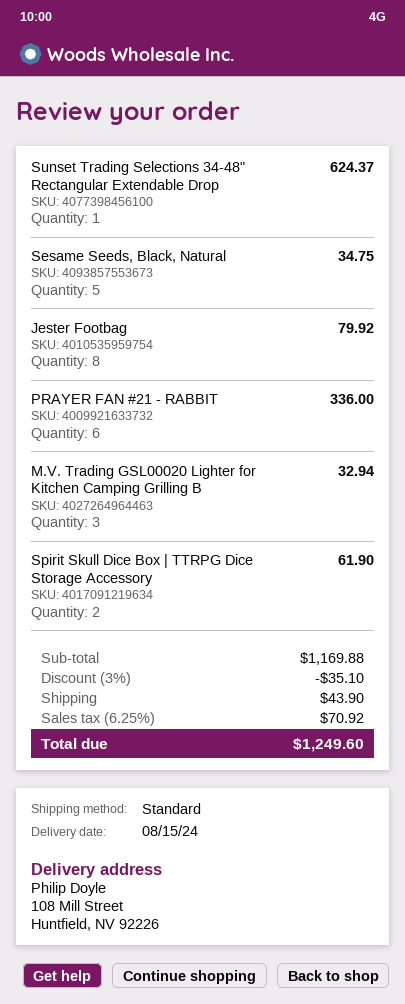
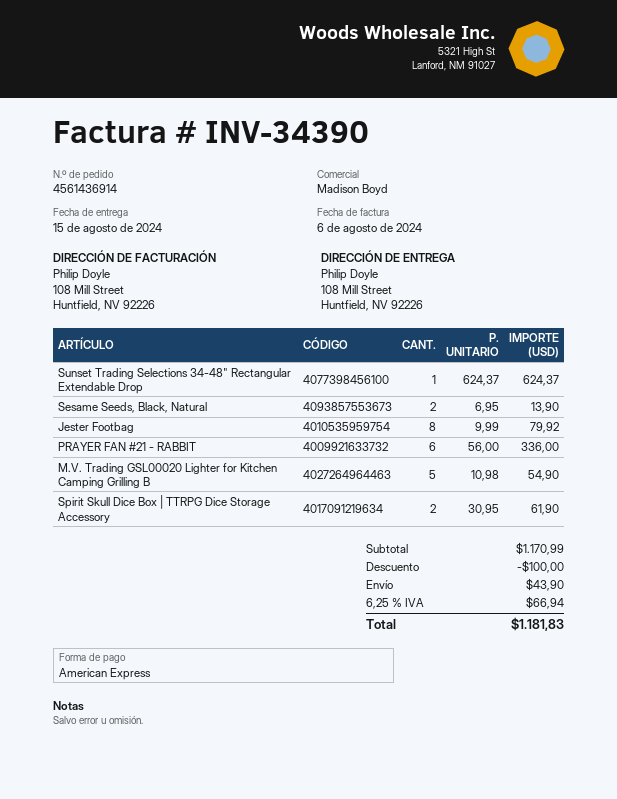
Sesame Seeds, Black, Natural: 5 for 34.75 -> 2 for 13.90
M.V. Trading GSL00020 Lighter for Kitchen Camping Grilling B: 3 for 32.94 -> 5 for 54.90
subtotal: 1169.88 -> 1170.99
discount: 35.10 -> 100.00
tax: 6.25% = 70.92 -> 6.25% = 66.94
total: 1249.60 -> 1181.83

